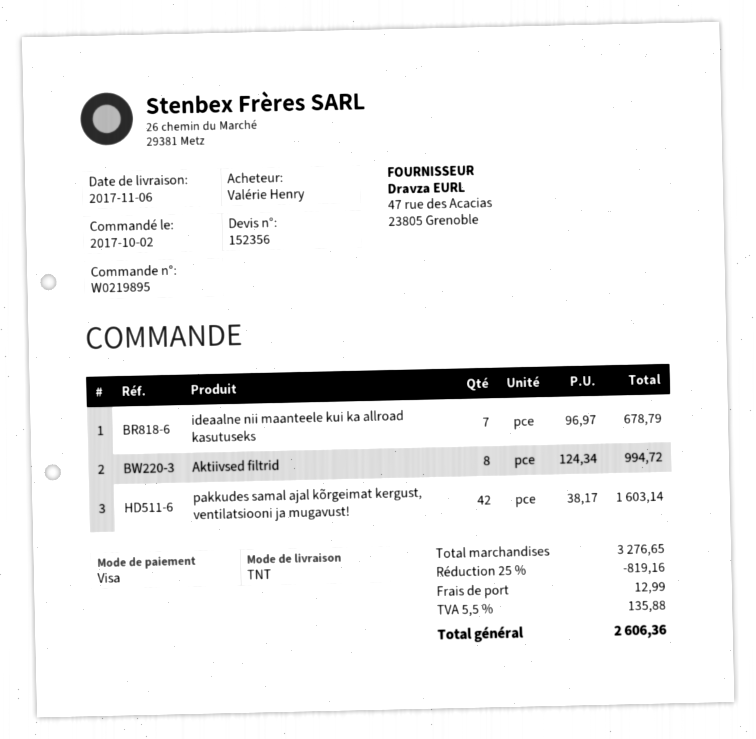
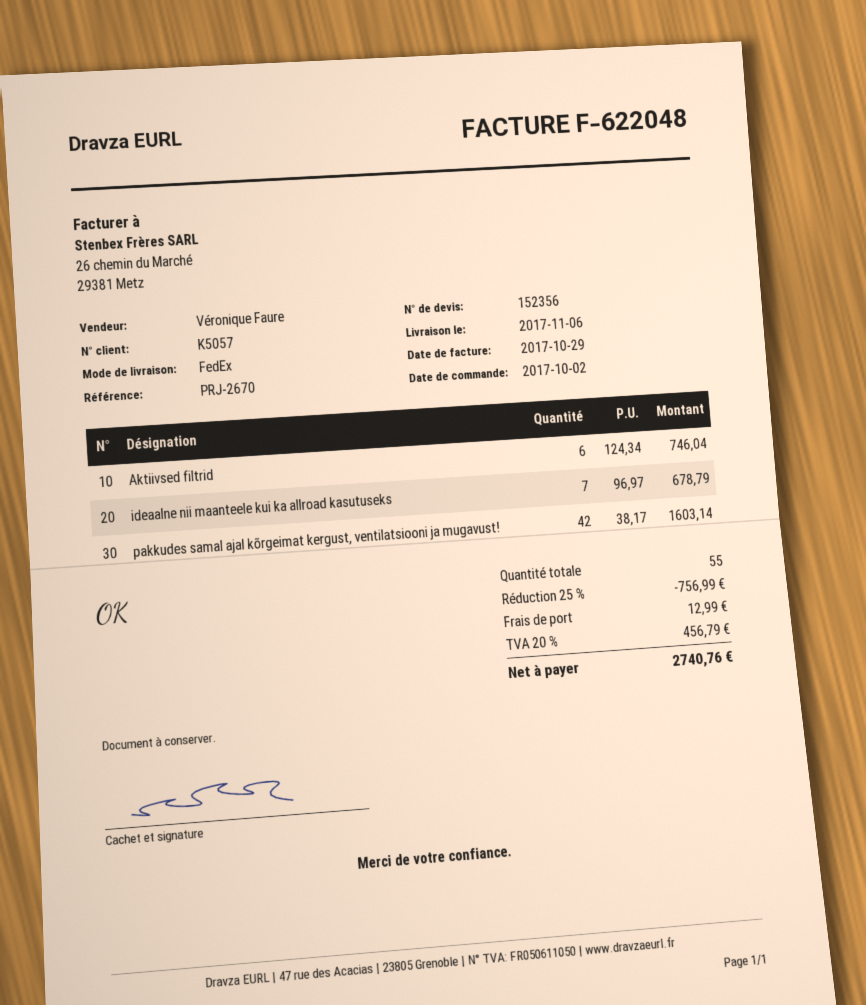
shipping method: TNT -> FedEx
Aktiivsed filtrid: 8 x 124.34 = 994.72 -> 6 x 124.34 = 746.04
discount: 25% = 819.16 -> 25% = 756.99
tax: 5.5% = 135.88 -> 20% = 456.79
total: 2606.36 -> 2740.76

